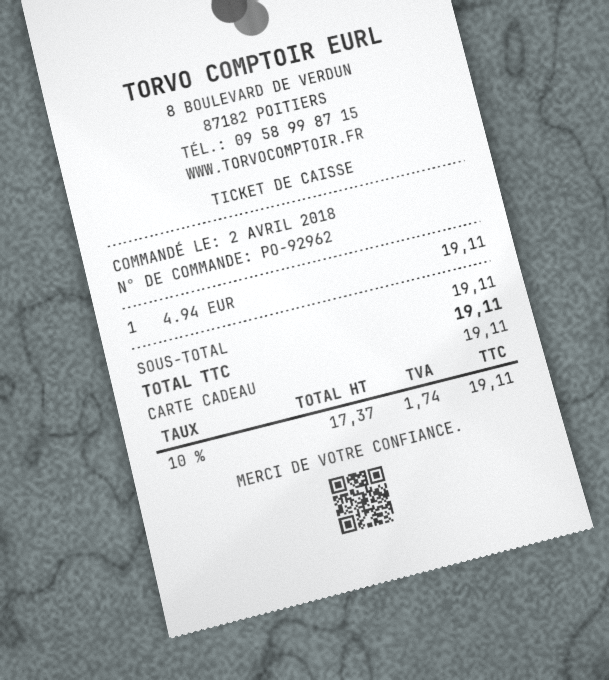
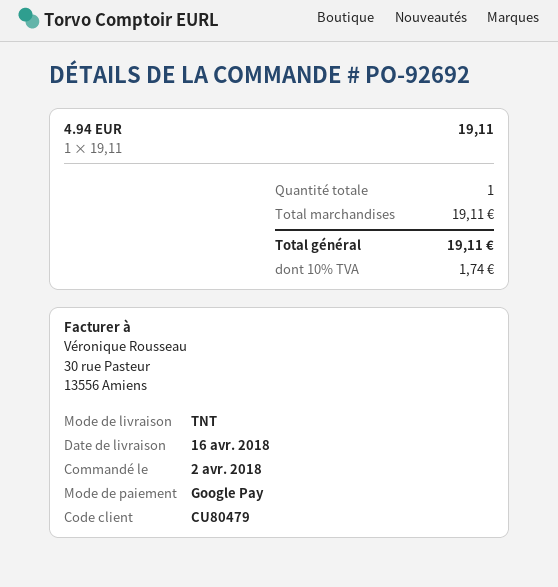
order number: PO-92962 -> PO-92692
payment method: gift card -> Google Pay

